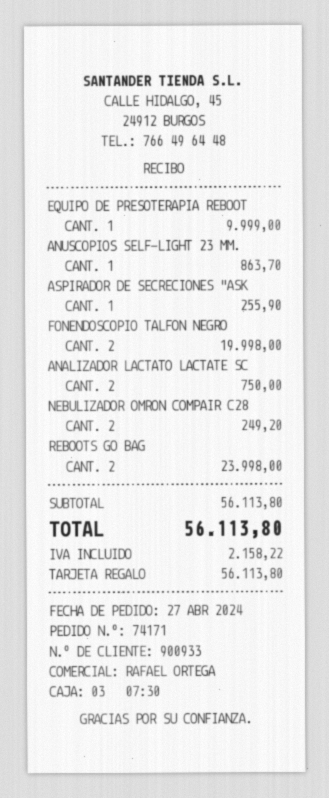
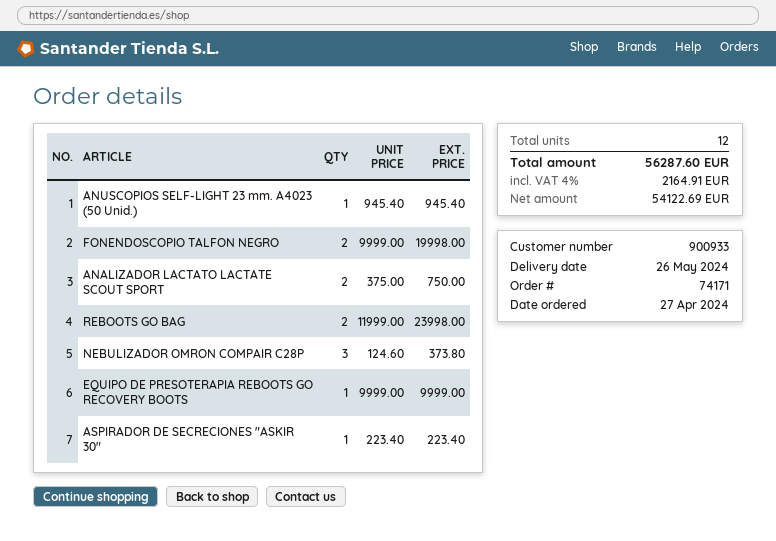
ANUSCOPIOS SELF-LIGHT 23 MM.: 1 for 863.70 -> 1 for 945.40
ASPIRADOR DE SECRECIONES "ASK: 1 for 255.90 -> 1 for 223.40
NEBULIZADOR OMRON COMPAIR C28: 2 for 249.20 -> 3 for 373.80
tax: 2158.22 -> 2164.91
total: 56113.80 -> 56287.60

